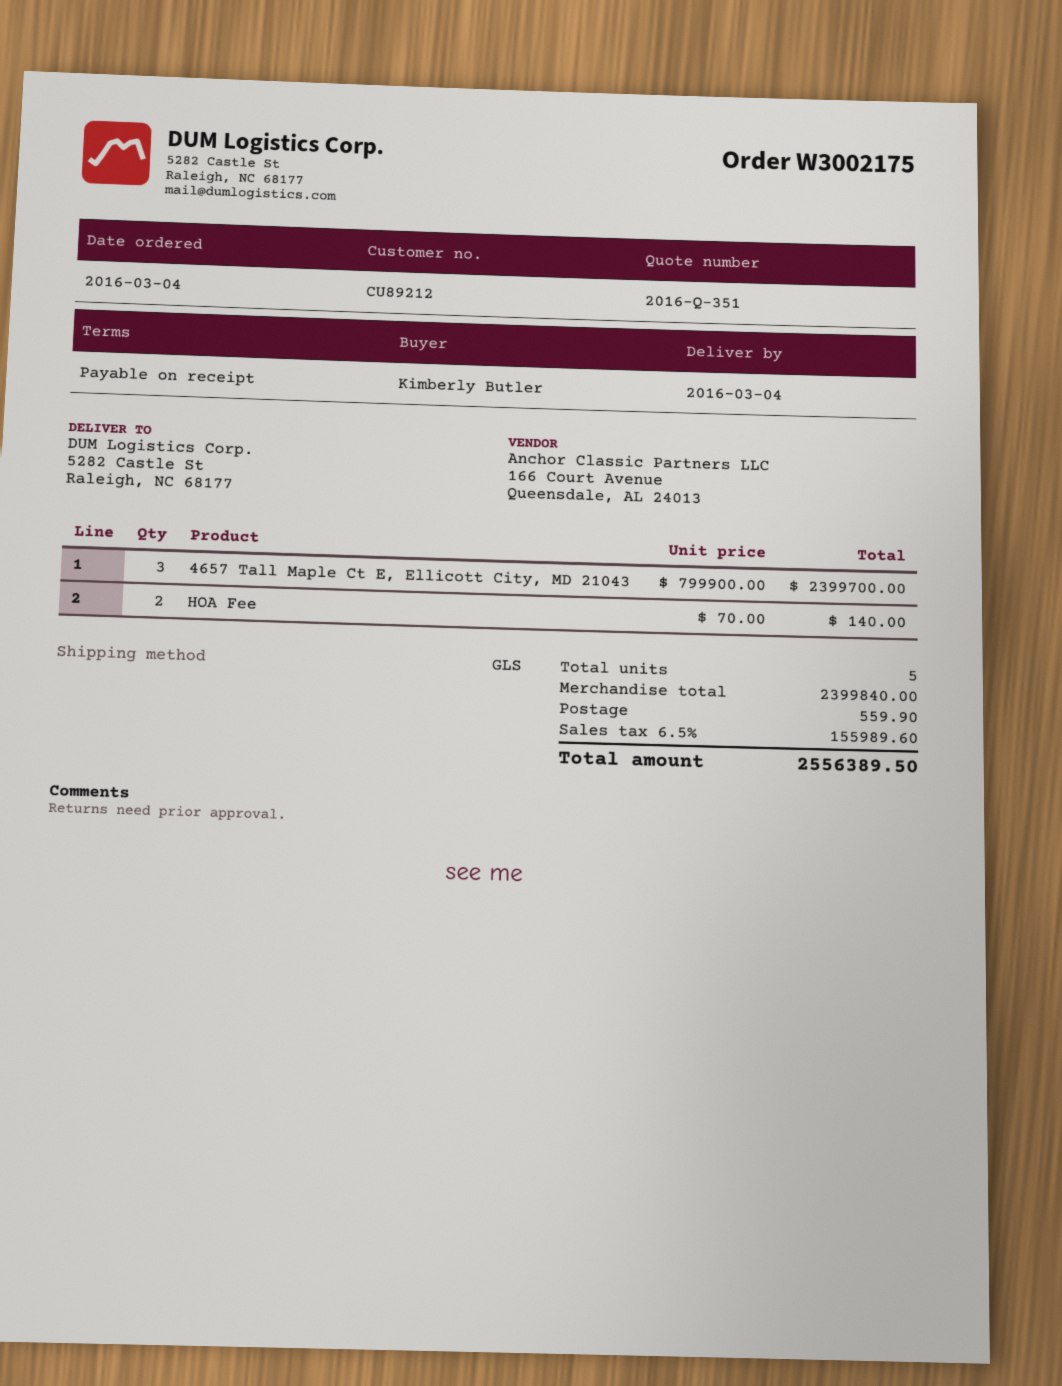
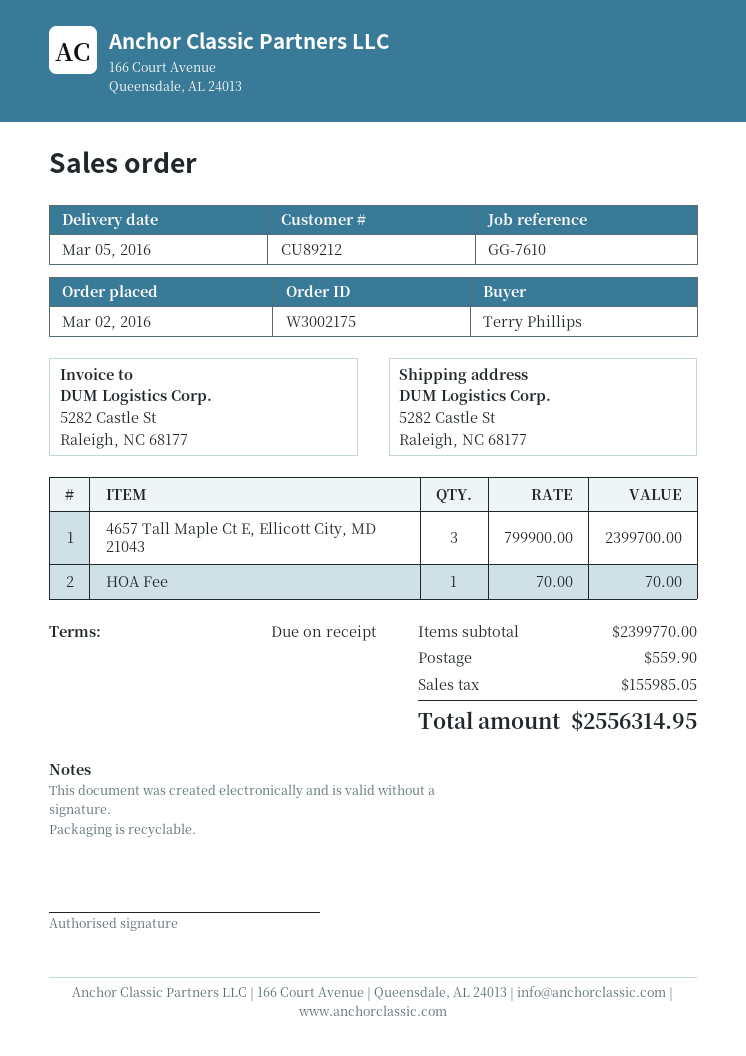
order date: 2016-03-04 -> 2016-03-02
delivery date: 2016-03-04 -> 2016-03-05
ordered by: Kimberly Butler -> Terry Phillips
HOA Fee: 2 x 70.00 = 140.00 -> 1 x 70.00 = 70.00
subtotal: 2399840.00 -> 2399770.00
tax: 155989.60 -> 155985.05
total: 2556389.50 -> 2556314.95

